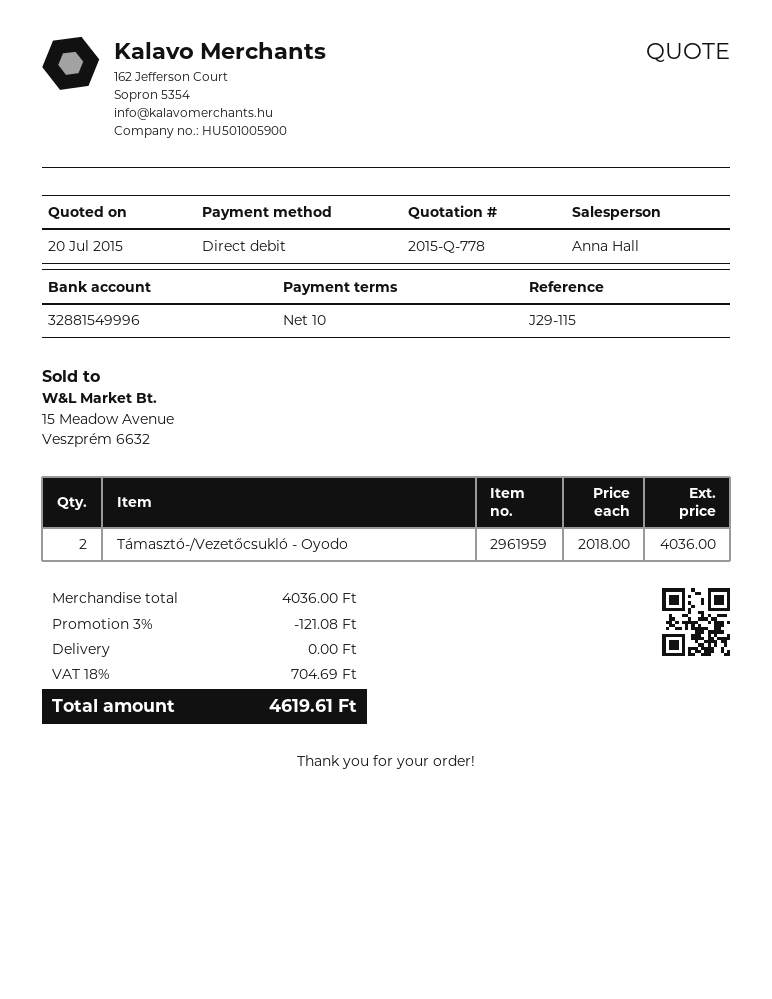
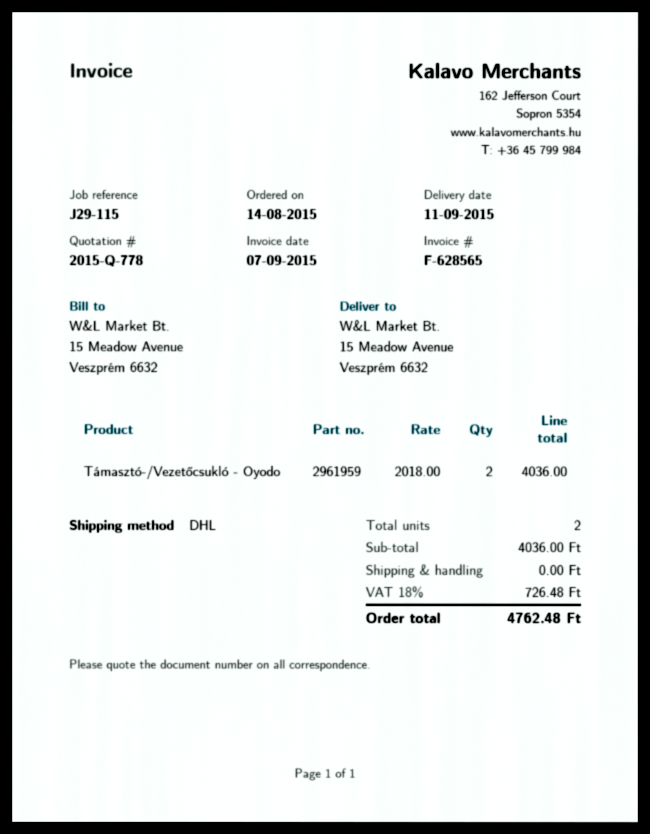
discount: 3% = 121.08 -> none
tax: 18% = 704.69 -> 18% = 726.48
total: 4619.61 -> 4762.48

